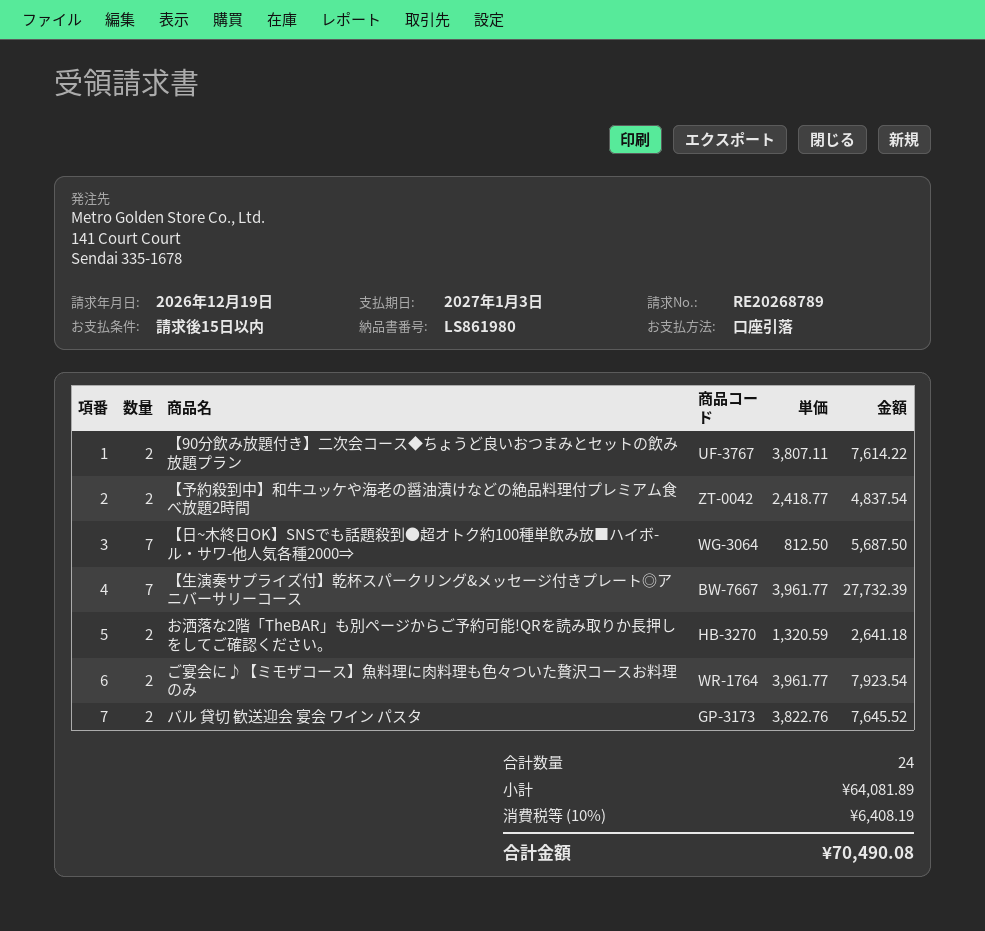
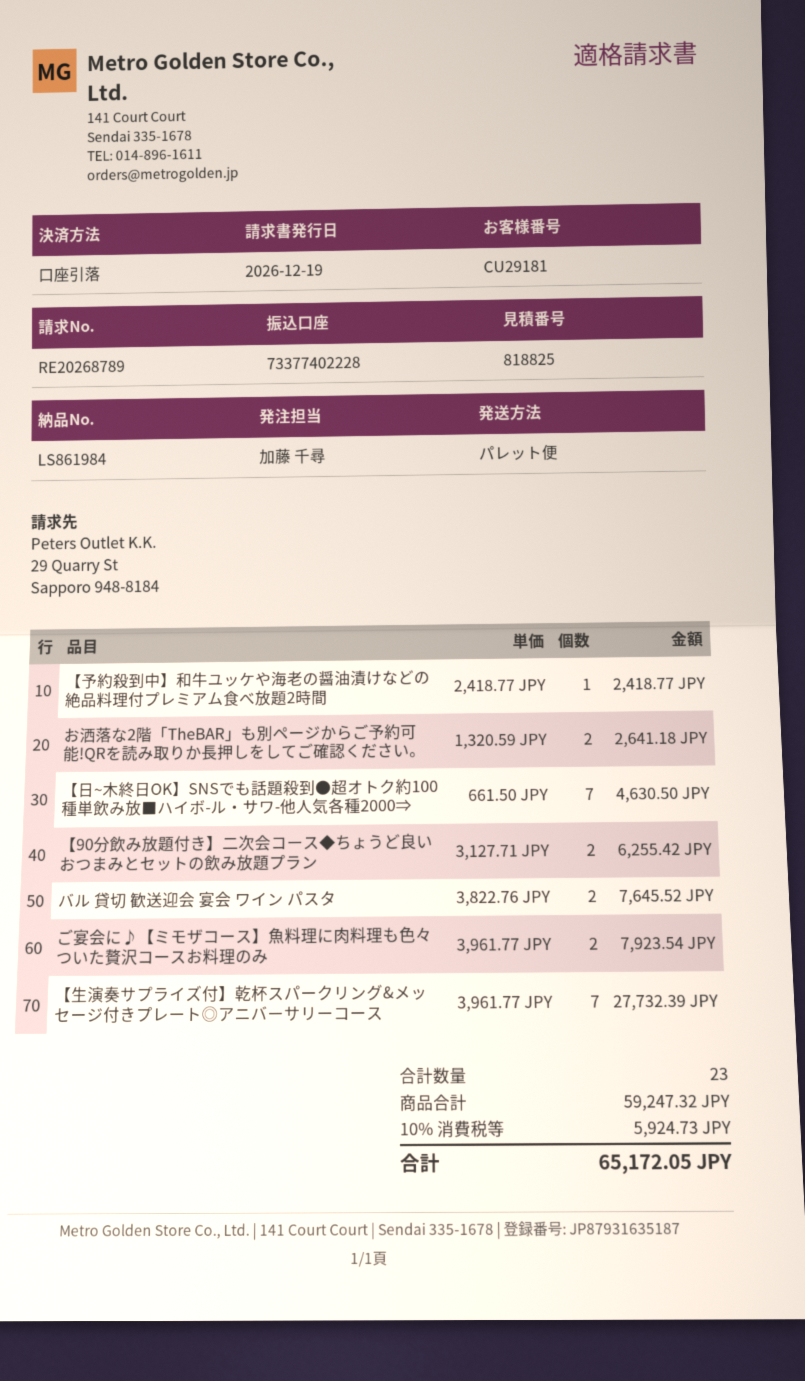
delivery note number: LS861980 -> LS861984
【90分飲み放題付き】二次会コース◆ちょうど良いおつまみとセットの飲み放題プラン: 2 x 3807.11 = 7614.22 -> 2 x 3127.71 = 6255.42
【予約殺到中】和牛ユッケや海老の醤油漬けなどの絶品料理付プレミアム食べ放題2時間: 2 x 2418.77 = 4837.54 -> 1 x 2418.77 = 2418.77
【日~木終日OK】SNSでも話題殺到●超オトク約100種単飲み放■ハイボ-ル・サワ-他人気各種2000⇒: 7 x 812.50 = 5687.50 -> 7 x 661.50 = 4630.50
total quantity: 24 -> 23
subtotal: 64081.89 -> 59247.32
tax: 10% = 6408.19 -> 10% = 5924.73
total: 70490.08 -> 65172.05

